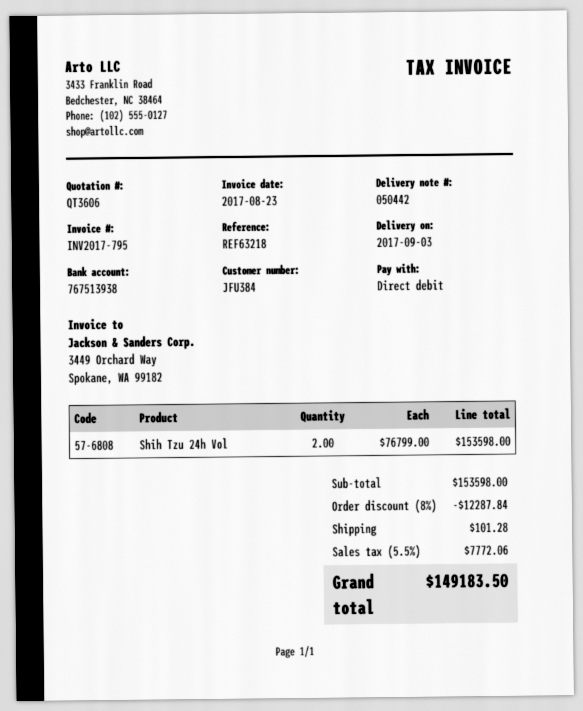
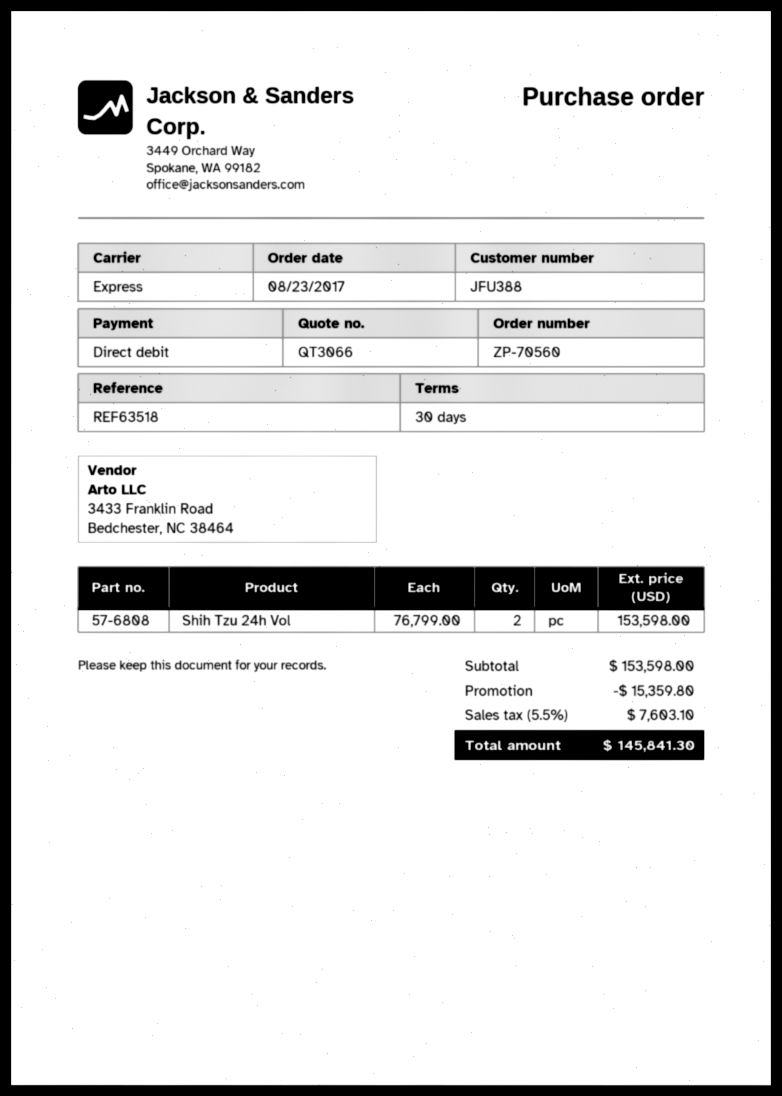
quote number: QT3606 -> QT3066
customer number: JFU384 -> JFU388
reference: REF63218 -> REF63518
discount: 12287.84 -> 15359.80
shipping: 101.28 -> none
tax: 5.5% = 7772.06 -> 5.5% = 7603.10
total: 149183.50 -> 145841.30

